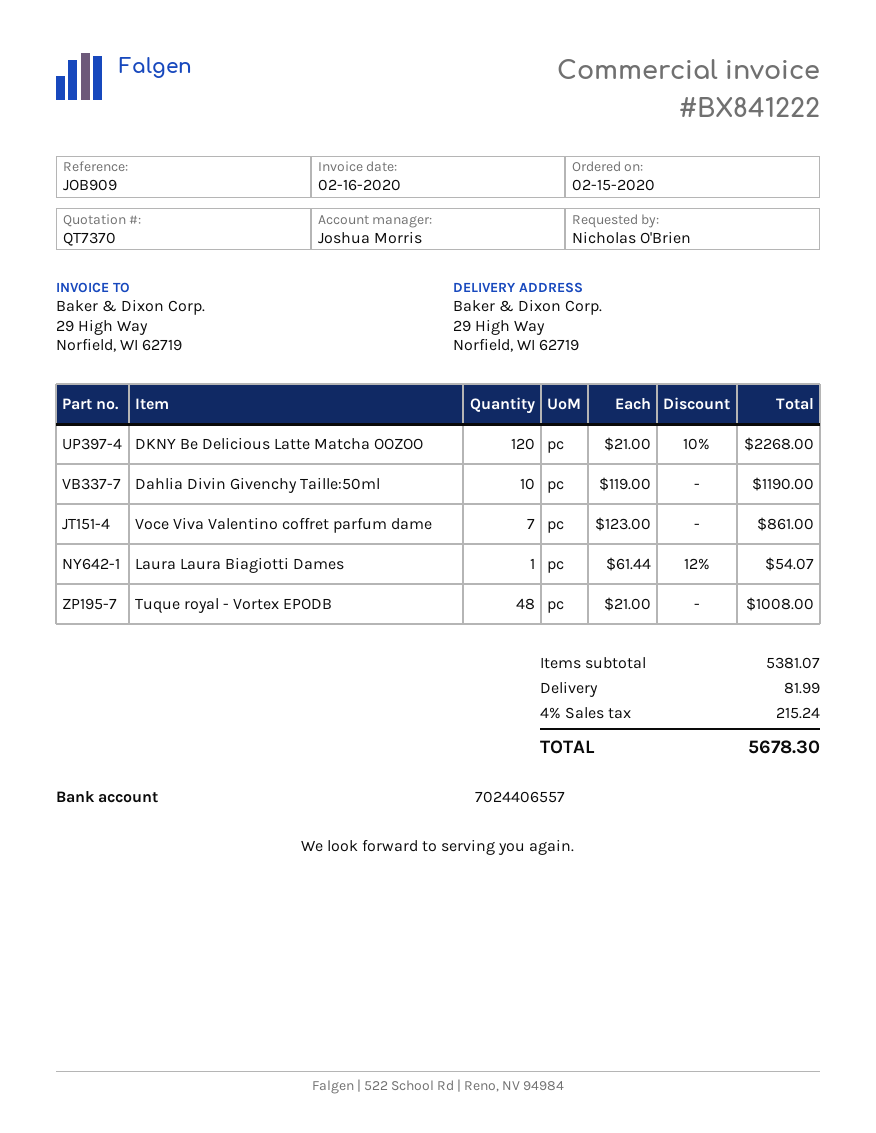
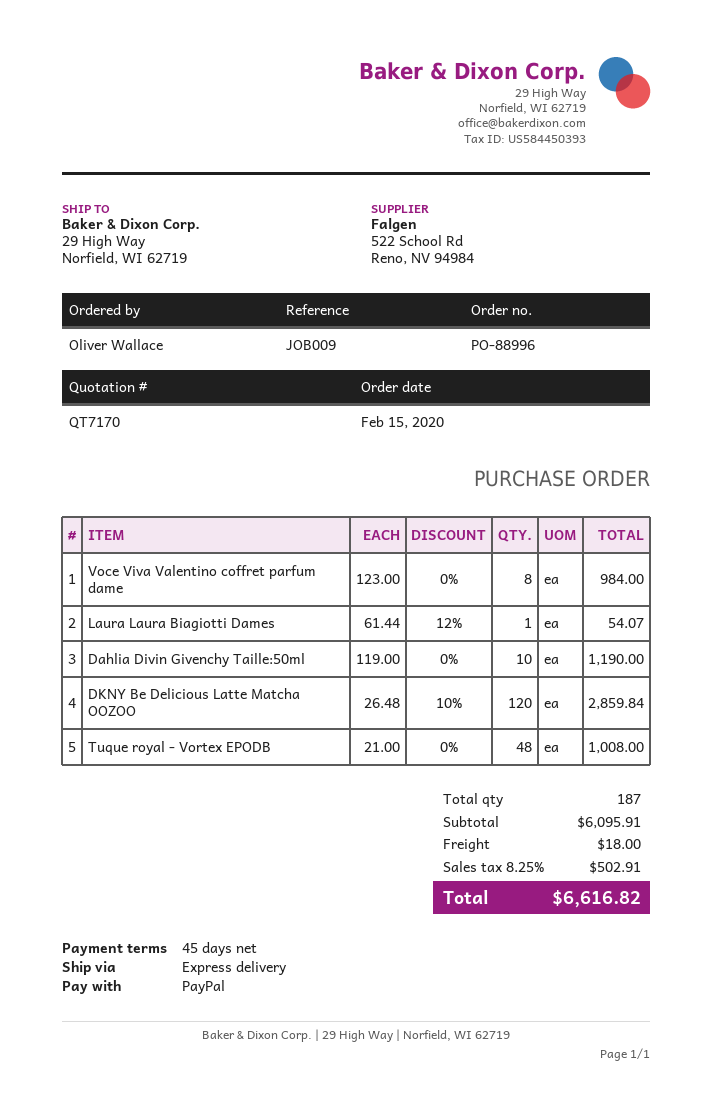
quote number: QT7370 -> QT7170
reference: JOB909 -> JOB009
ordered by: Nicholas O'Brien -> Oliver Wallace
DKNY Be Delicious Latte Matcha OOZOO: 120 x 21.00 - 10% = 2268.00 -> 120 x 26.48 - 10% = 2859.84
Voce Viva Valentino coffret parfum dame: 7 x 123.00 = 861.00 -> 8 x 123.00 = 984.00
subtotal: 5381.07 -> 6095.91
shipping: 81.99 -> 18.00
tax: 4% = 215.24 -> 8.25% = 502.91
total: 5678.30 -> 6616.82

